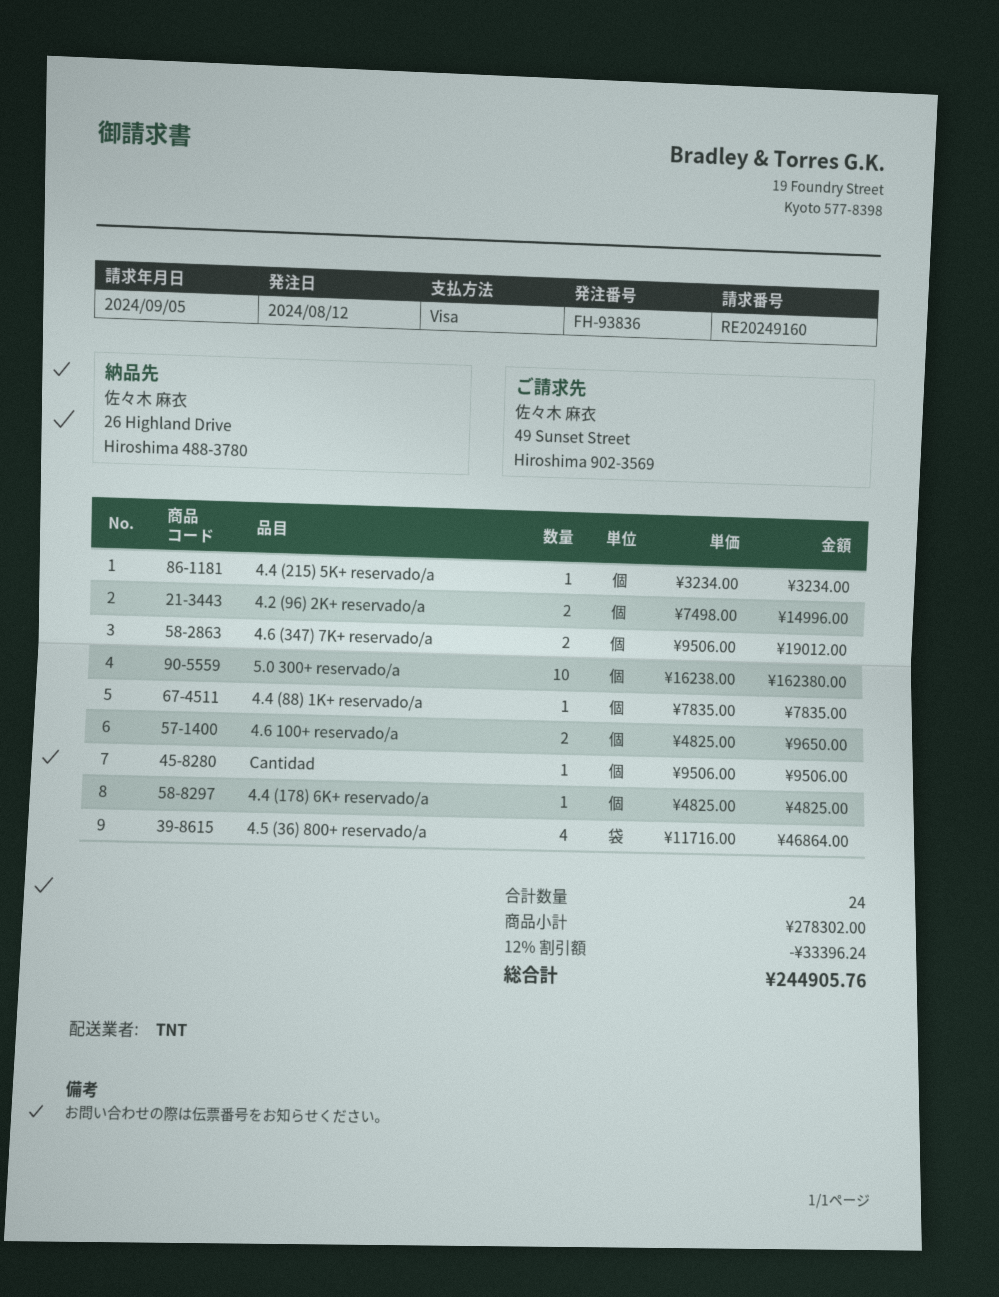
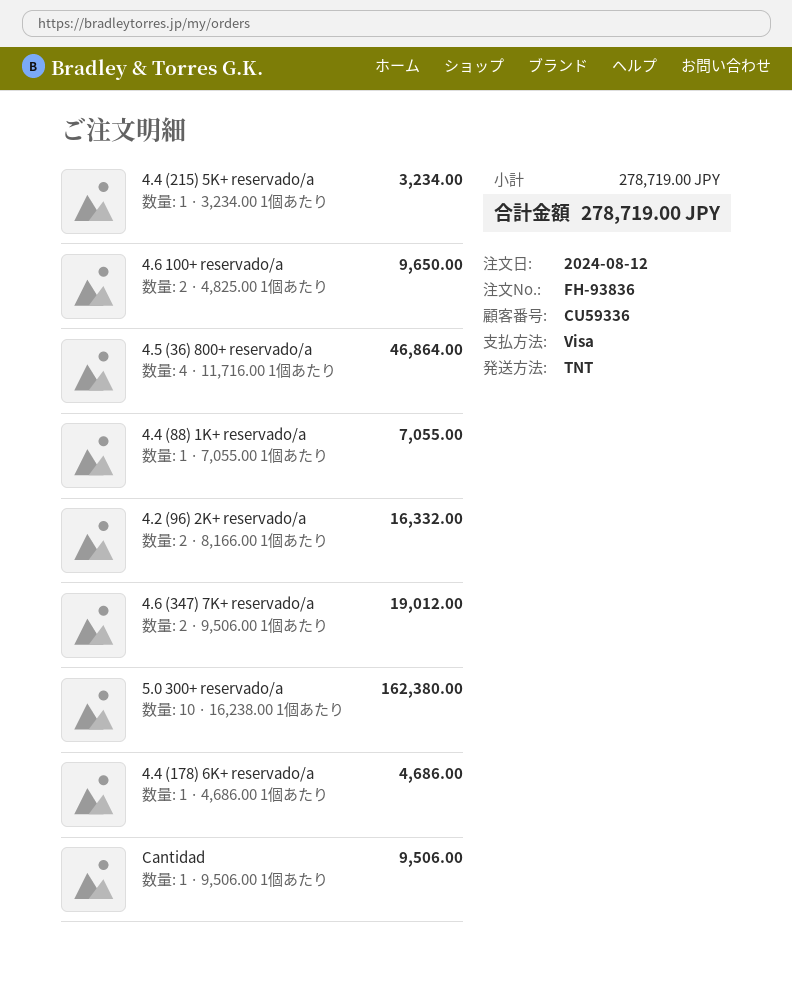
4.2 (96) 2K+ reservado/a: 2 x 7498.00 = 14996.00 -> 2 x 8166.00 = 16332.00
4.4 (88) 1K+ reservado/a: 1 x 7835.00 = 7835.00 -> 1 x 7055.00 = 7055.00
4.4 (178) 6K+ reservado/a: 1 x 4825.00 = 4825.00 -> 1 x 4686.00 = 4686.00
subtotal: 278302.00 -> 278719.00
discount: 12% = 33396.24 -> none
total: 244905.76 -> 278719.00

